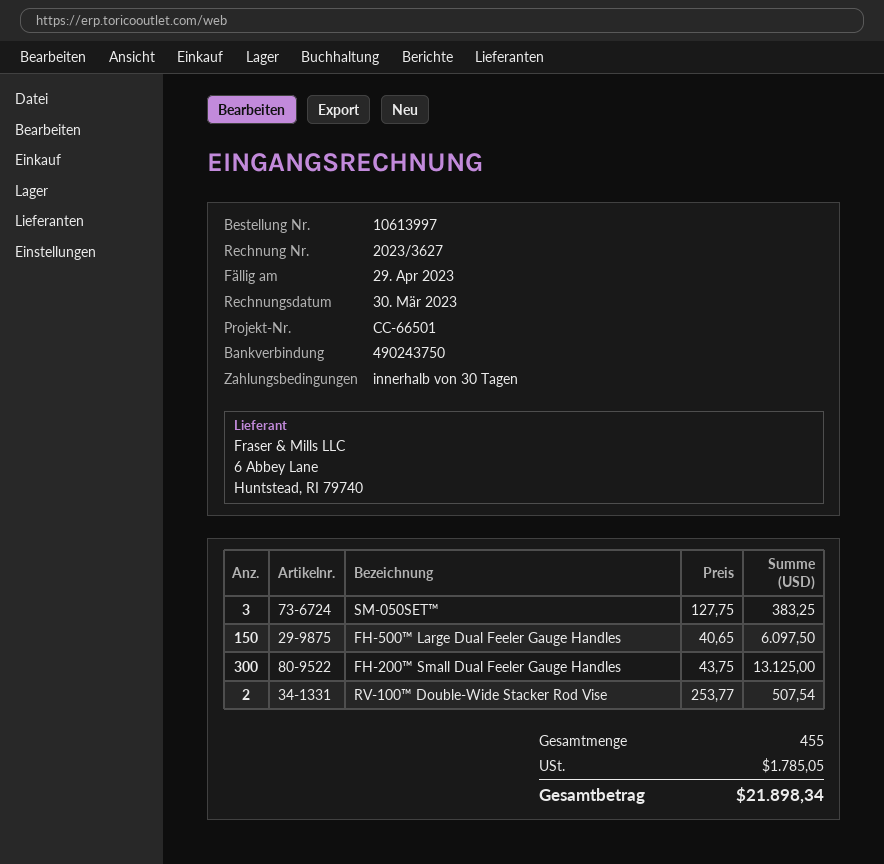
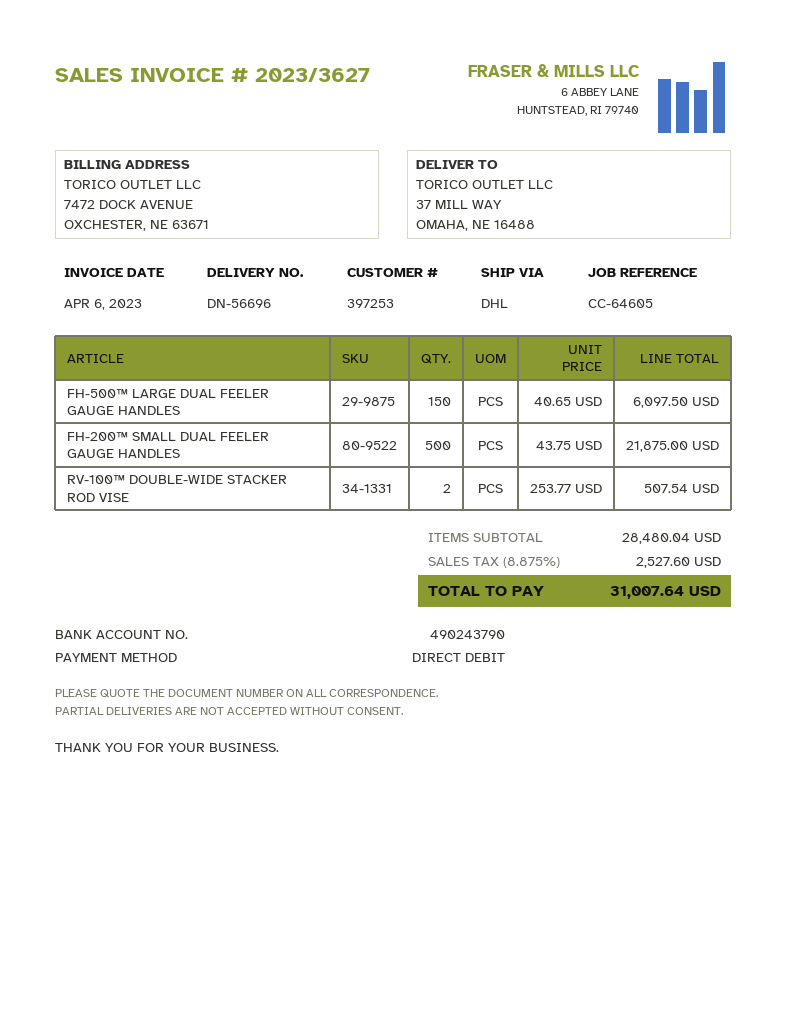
invoice date: 2023-03-30 -> 2023-04-06
reference: CC-66501 -> CC-64605
bank account: 490243750 -> 490243790
SM-050SET™: 3 x 127.75 = 383.25 -> none
FH-200™ Small Dual Feeler Gauge Handles: 300 x 43.75 = 13125.00 -> 500 x 43.75 = 21875.00
tax: 1785.05 -> 2527.60
total: 21898.34 -> 31007.64

